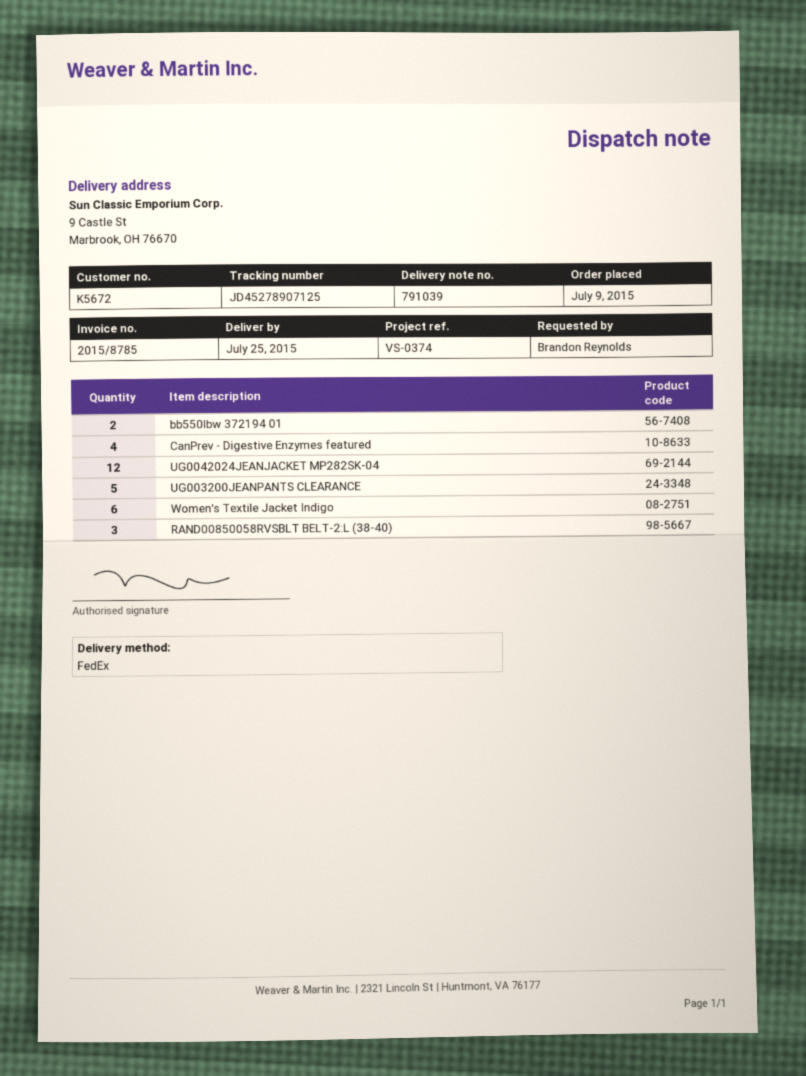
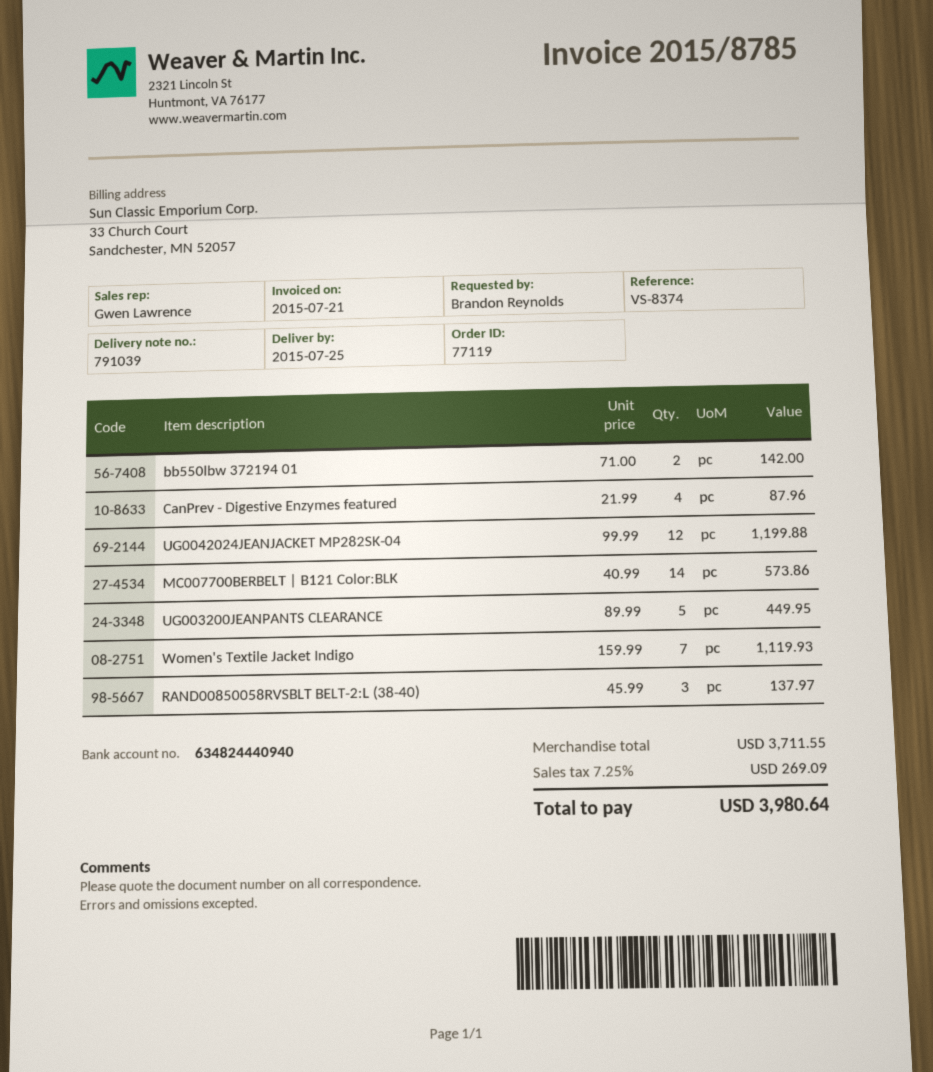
reference: VS-0374 -> VS-8374
Women's Textile Jacket Indigo: 6 -> 7
MC007700BERBELT | B121 Color:BLK: none -> 14

